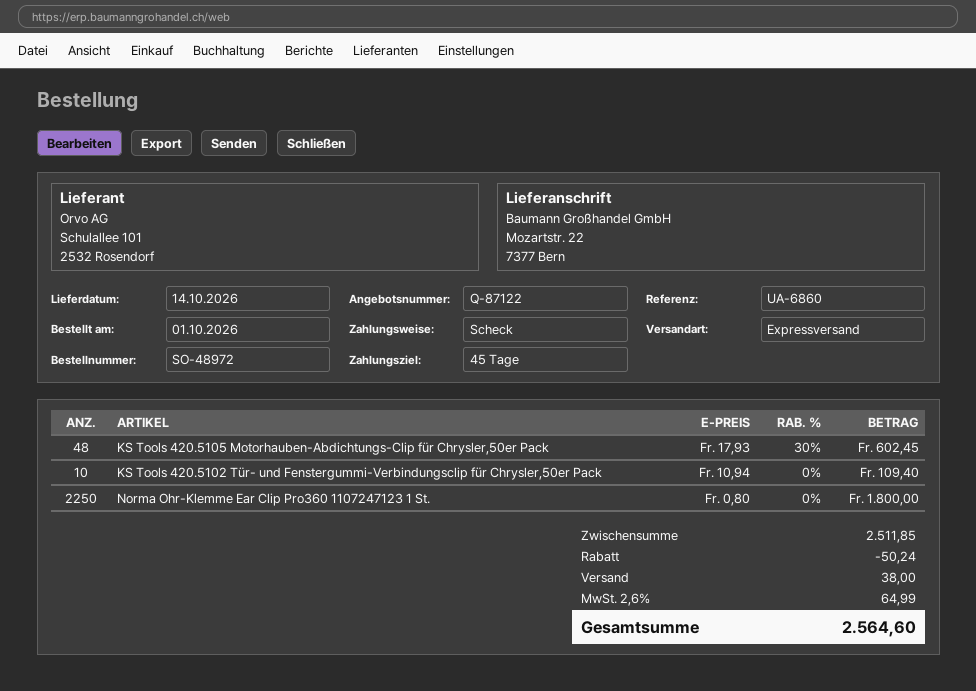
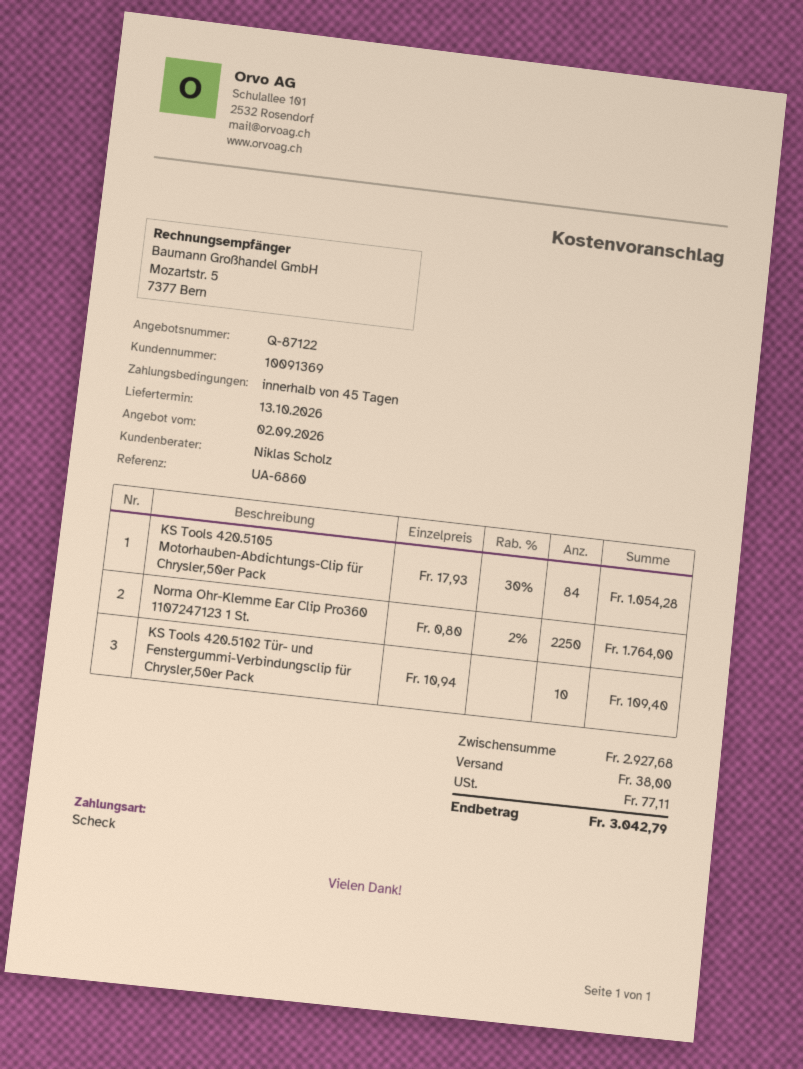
delivery date: 2026-10-14 -> 2026-10-13
KS Tools 420.5105 Motorhauben-Abdichtungs-Clip für Chrysler,50er Pack: 48 x 17.93 - 30% = 602.45 -> 84 x 17.93 - 30% = 1054.28
Norma Ohr-Klemme Ear Clip Pro360 1107247123 1 St.: 2250 x 0.80 = 1800.00 -> 2250 x 0.80 - 2% = 1764.00
subtotal: 2511.85 -> 2927.68
discount: 50.24 -> none
tax: 64.99 -> 77.11
total: 2564.60 -> 3042.79

